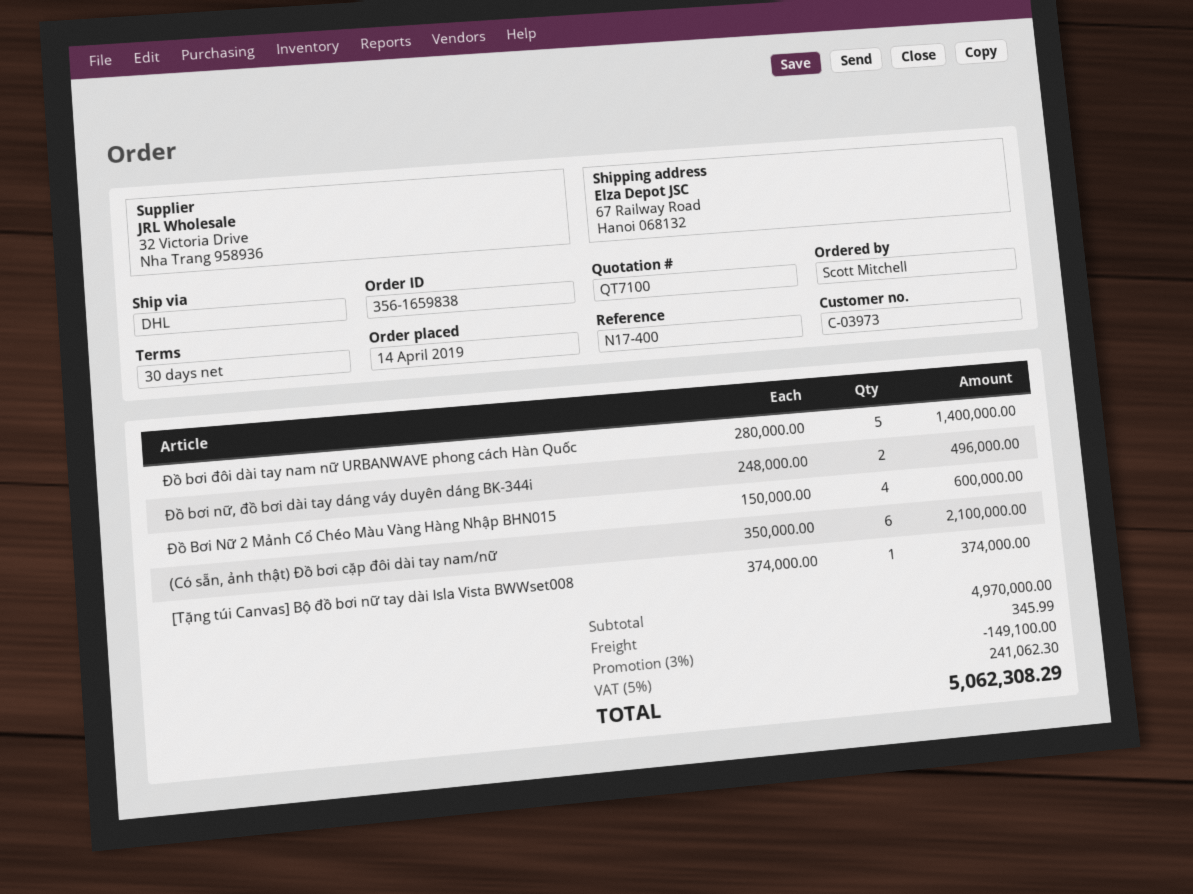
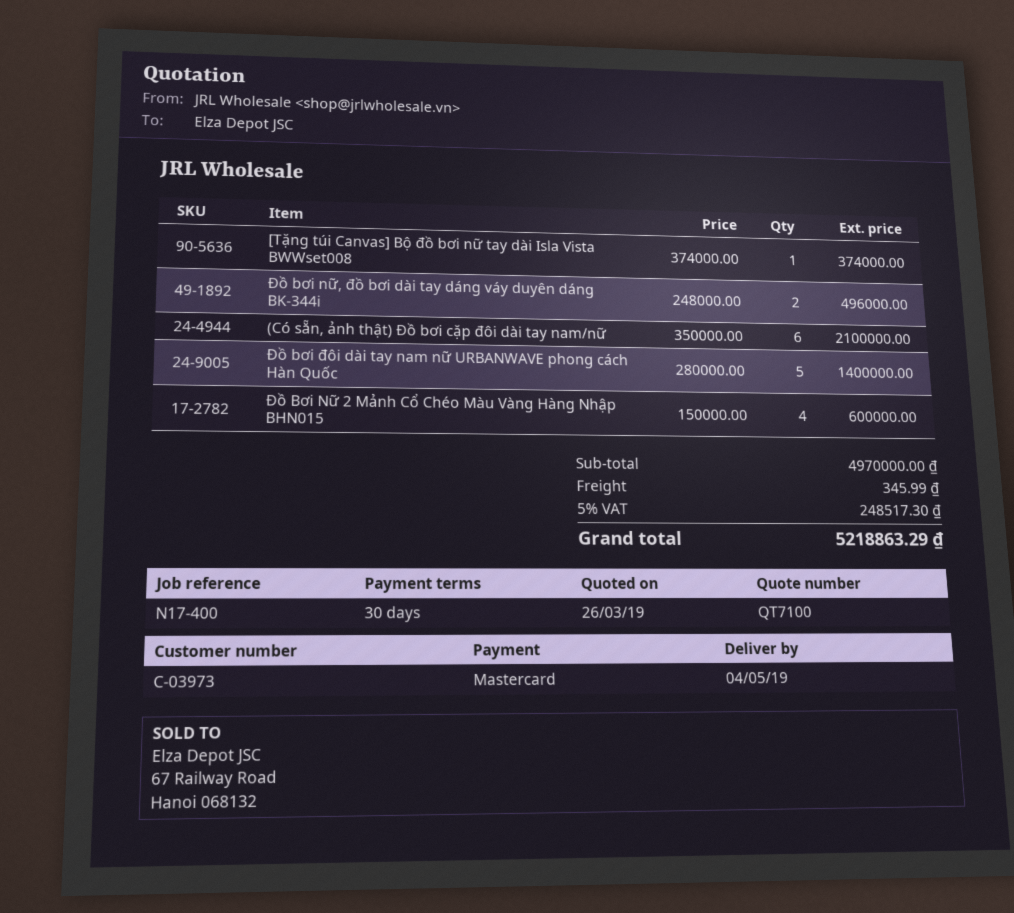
discount: 3% = 149100.00 -> none
tax: 5% = 241062.30 -> 5% = 248517.30
total: 5062308.29 -> 5218863.29

